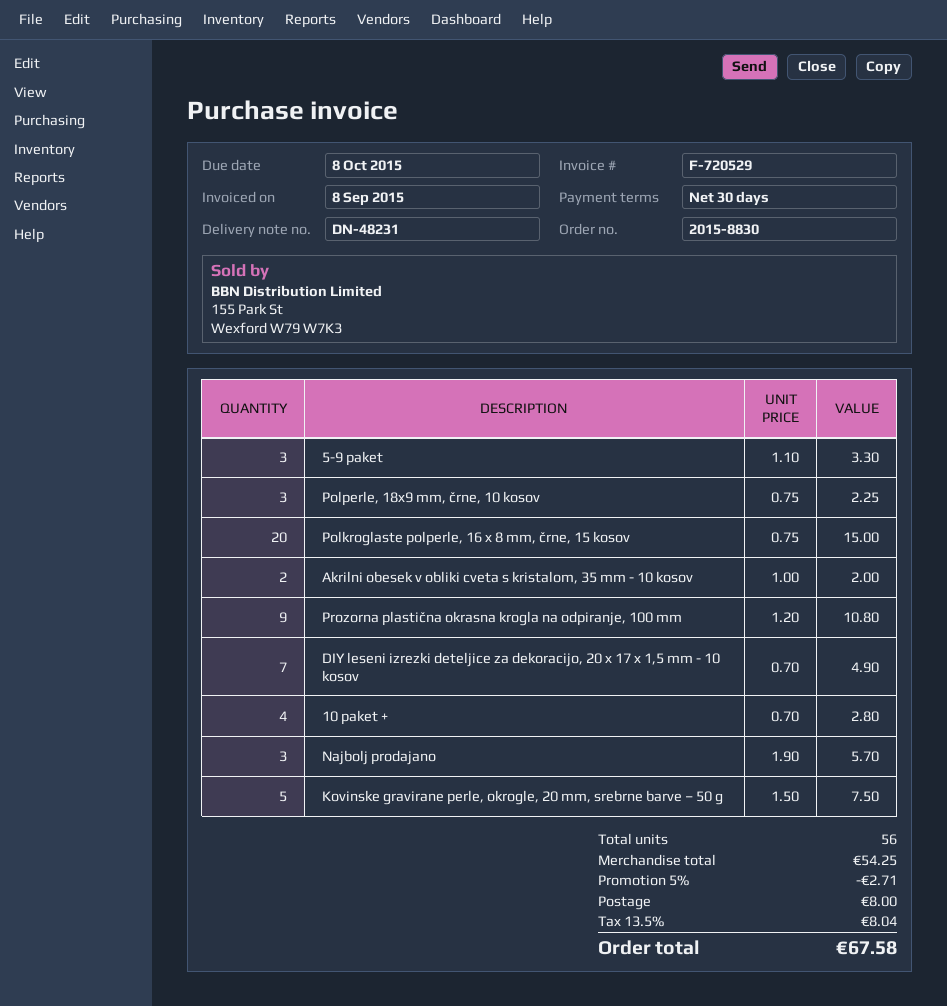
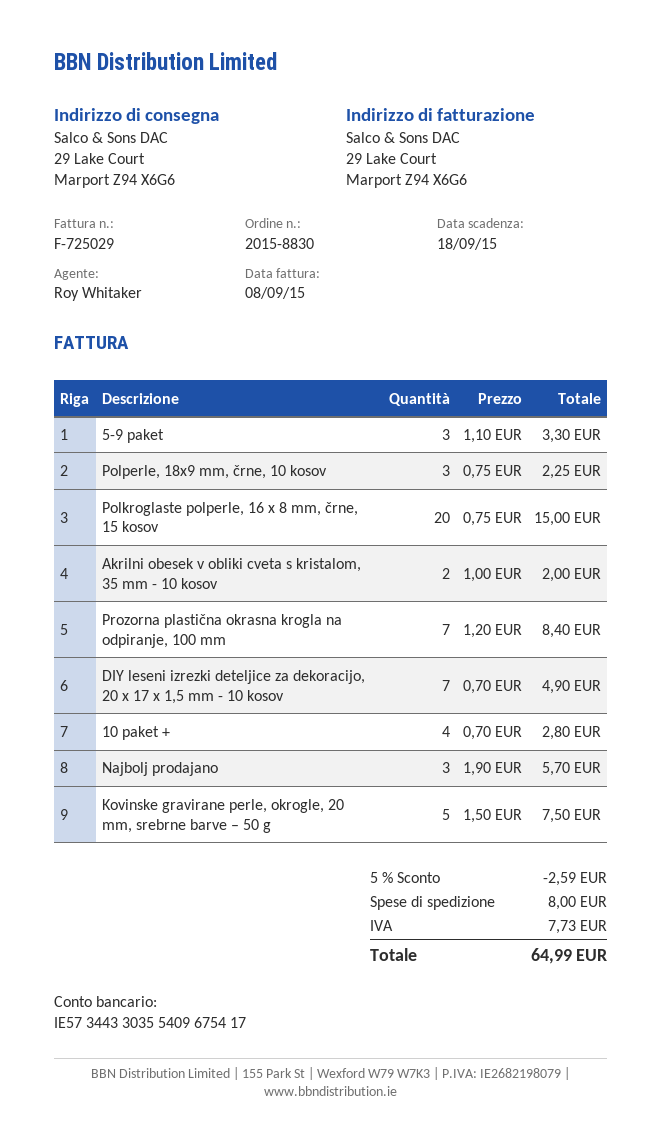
invoice number: F-720529 -> F-725029
due date: 2015-10-08 -> 2015-09-18
Prozorna plastična okrasna krogla na odpiranje, 100 mm: 9 x 1.20 = 10.80 -> 7 x 1.20 = 8.40
discount: 5% = 2.71 -> 5% = 2.59
tax: 8.04 -> 7.73
total: 67.58 -> 64.99

